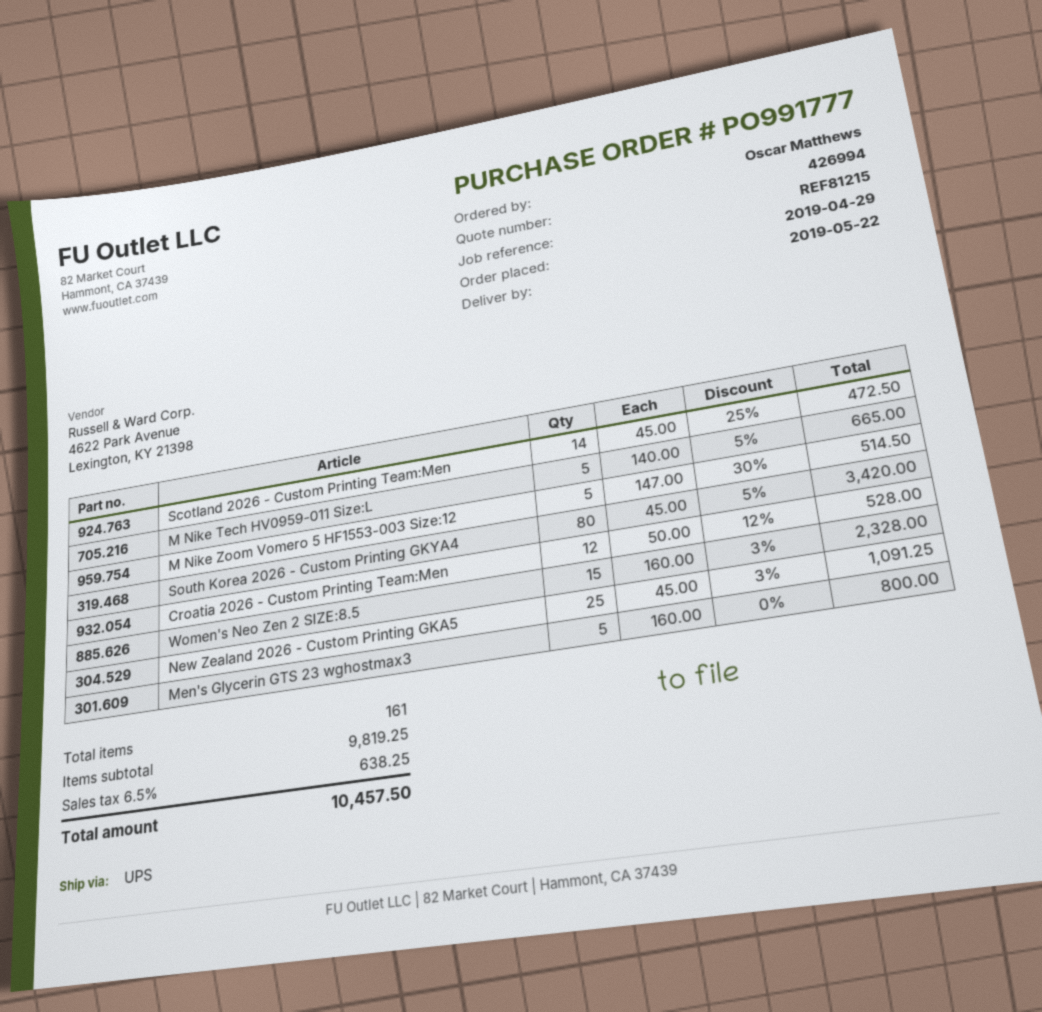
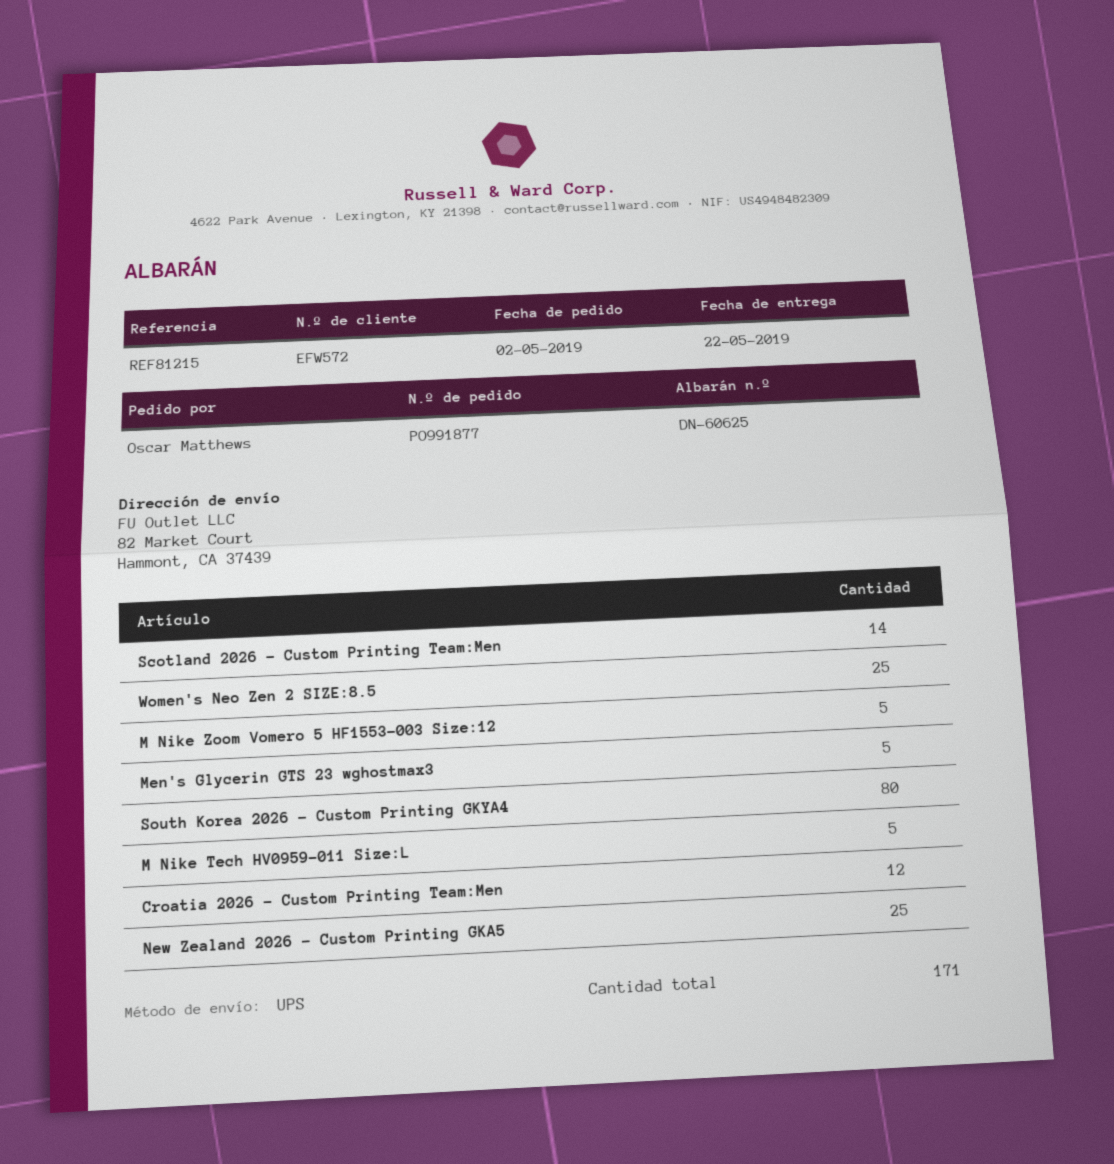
order number: PO991777 -> PO991877
order date: 2019-04-29 -> 2019-05-02
Women's Neo Zen 2 SIZE:8.5: 15 -> 25
total quantity: 161 -> 171

